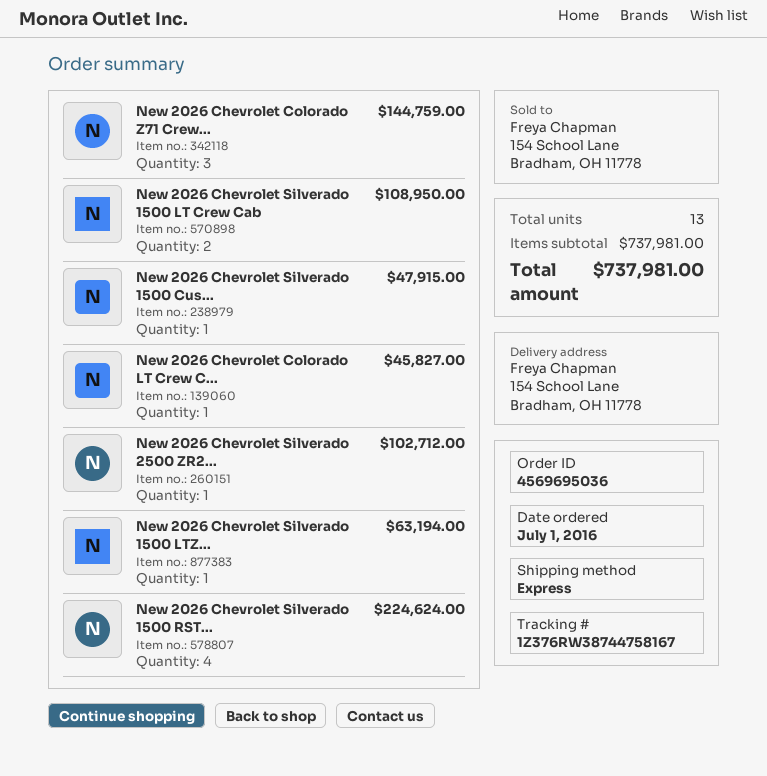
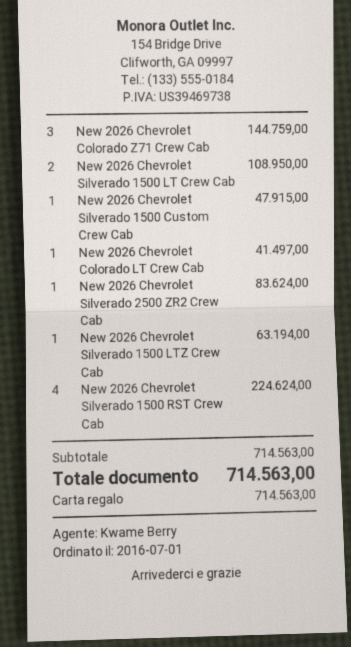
New 2026 Chevrolet Colorado LT Crew C...: 1 for 45827.00 -> 1 for 41497.00
New 2026 Chevrolet Silverado 2500 ZR2...: 1 for 102712.00 -> 1 for 83624.00
subtotal: 737981.00 -> 714563.00
total: 737981.00 -> 714563.00

